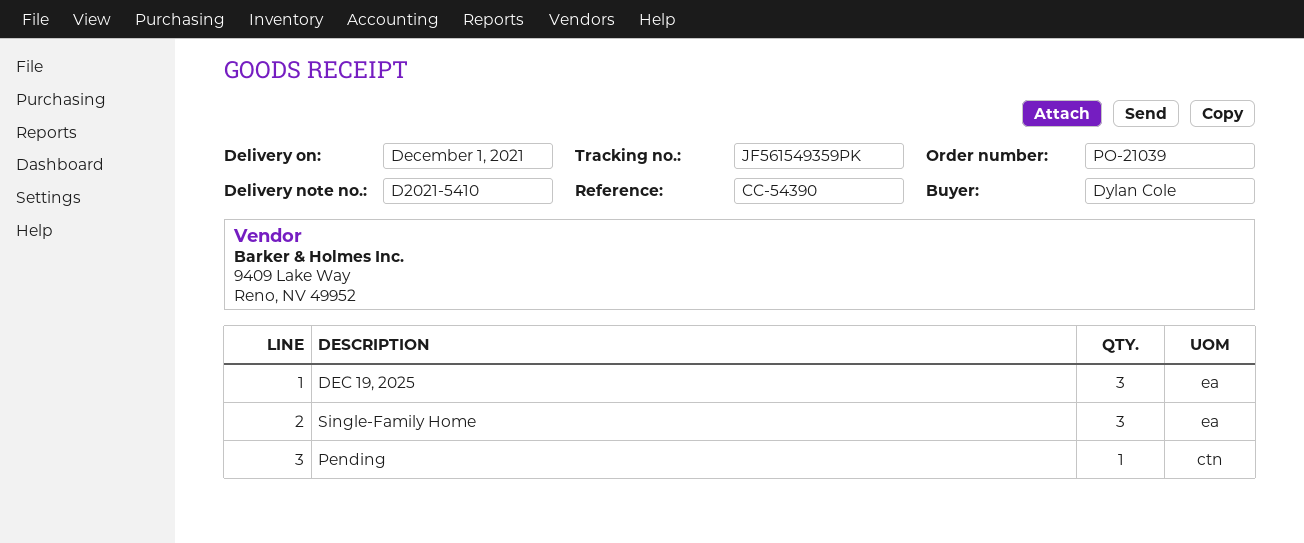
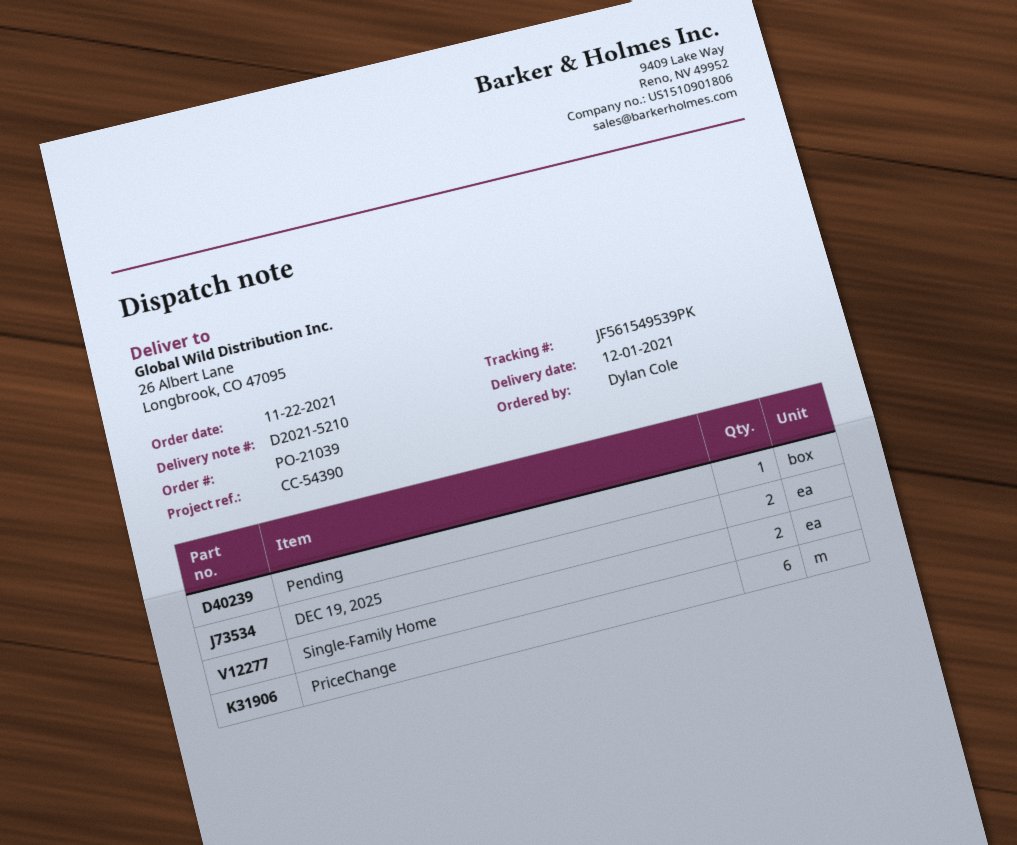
delivery note number: D2021-5410 -> D2021-5210
tracking number: JF561549359PK -> JF561549539PK
DEC 19, 2025: 3 -> 2
Single-Family Home: 3 -> 2
PriceChange: none -> 6

